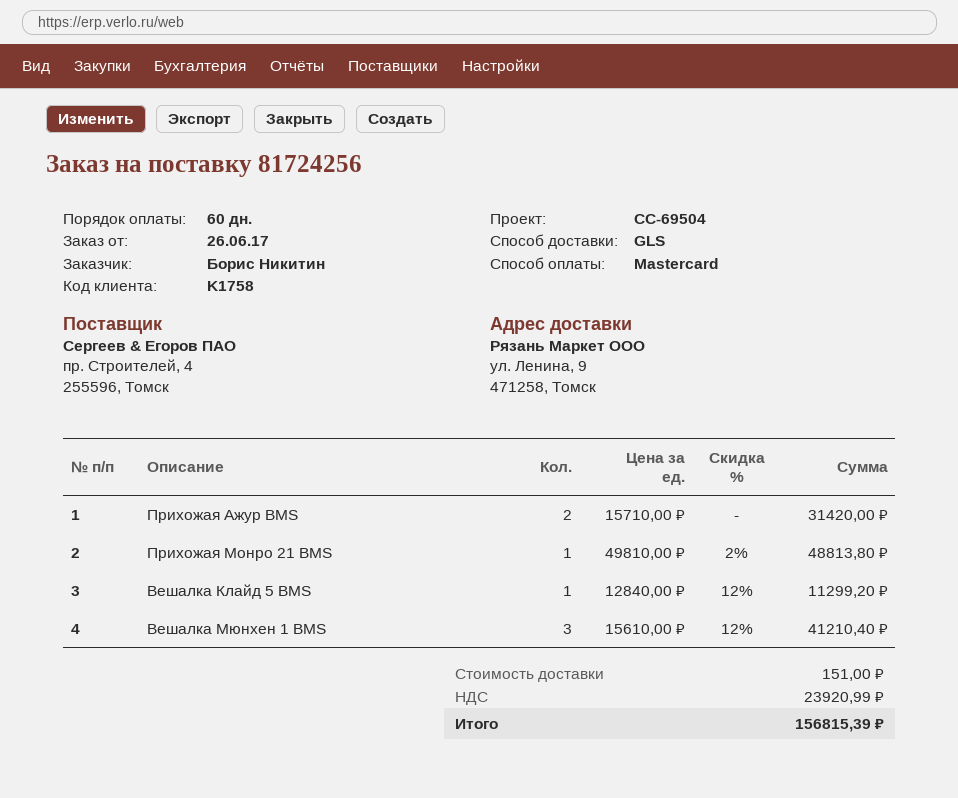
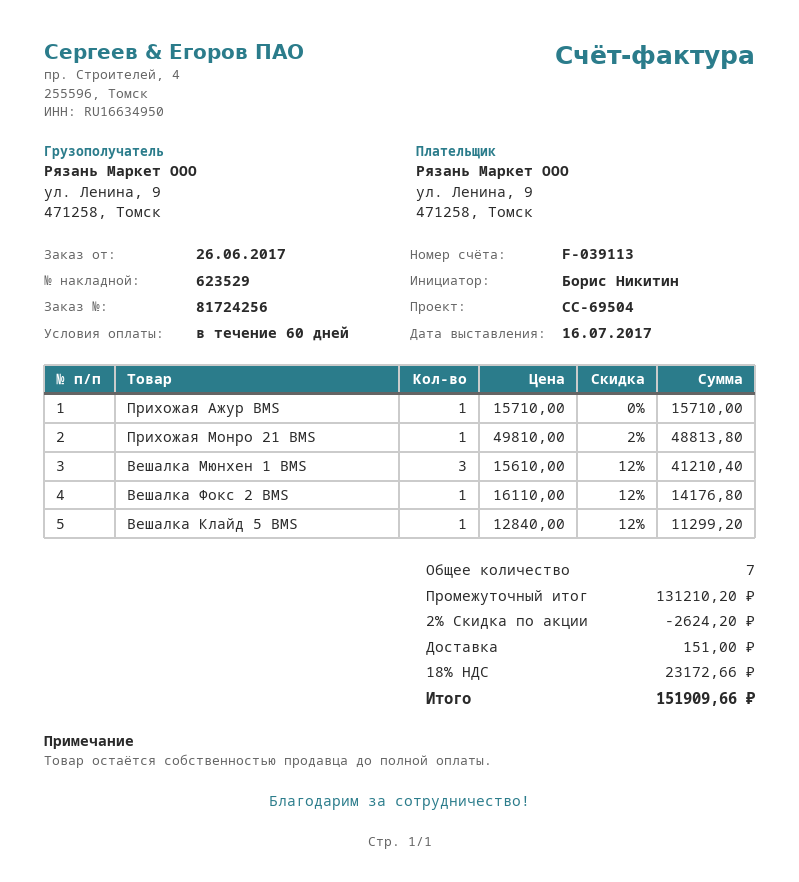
Прихожая Ажур BMS: 2 x 15710.00 = 31420.00 -> 1 x 15710.00 = 15710.00
Вешалка Фокс 2 BMS: none -> 1 x 16110.00 - 12% = 14176.80
discount: none -> 2% = 2624.20
tax: 23920.99 -> 23172.66
total: 156815.39 -> 151909.66

